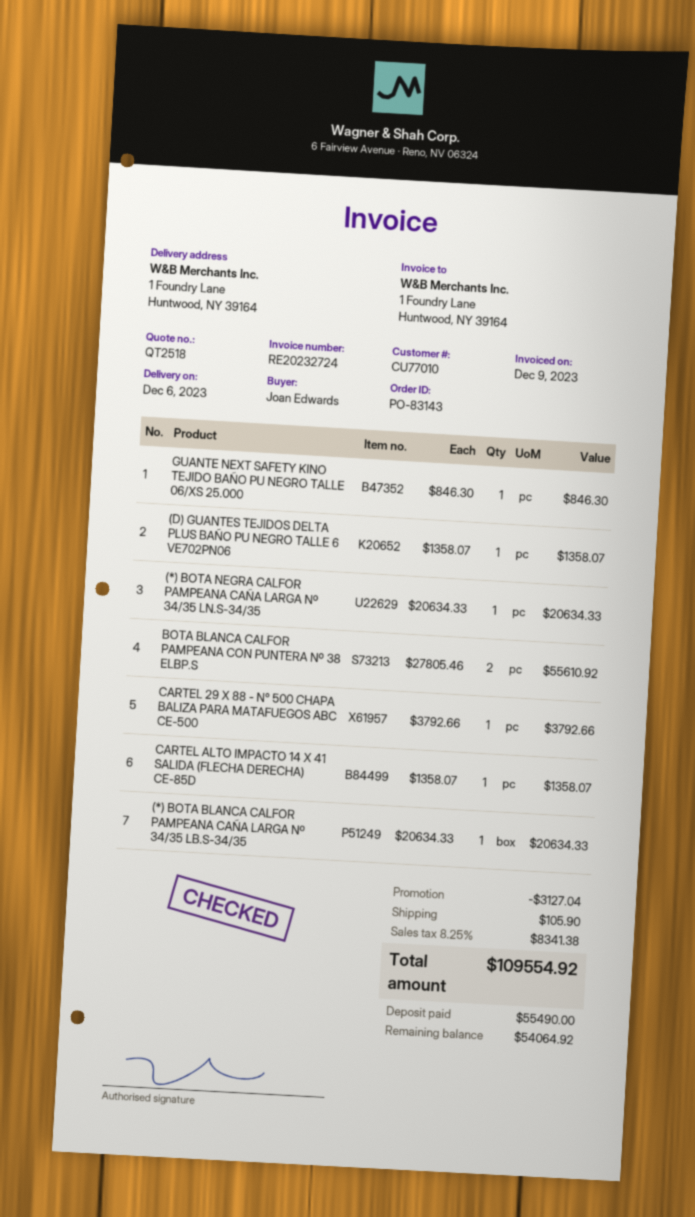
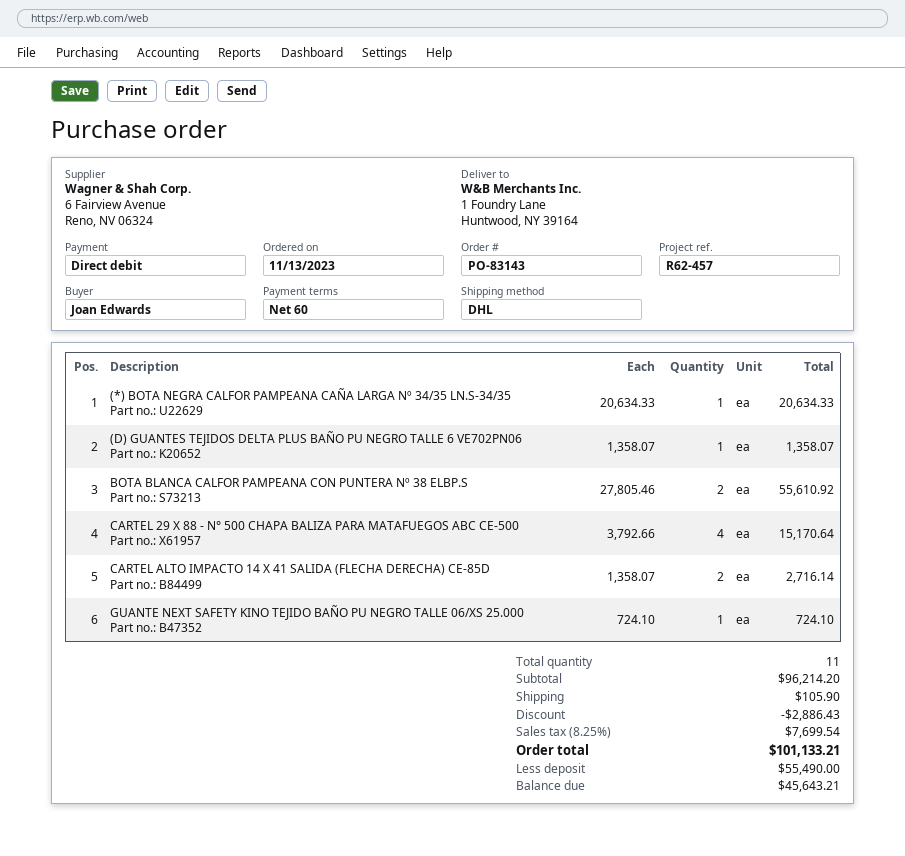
GUANTE NEXT SAFETY KINO TEJIDO BAÑO PU NEGRO TALLE 06/XS 25.000: 1 x 846.30 = 846.30 -> 1 x 724.10 = 724.10
CARTEL 29 X 88 - N° 500 CHAPA BALIZA PARA MATAFUEGOS ABC CE-500: 1 x 3792.66 = 3792.66 -> 4 x 3792.66 = 15170.64
CARTEL ALTO IMPACTO 14 X 41 SALIDA (FLECHA DERECHA) CE-85D: 1 x 1358.07 = 1358.07 -> 2 x 1358.07 = 2716.14
(*) BOTA BLANCA CALFOR PAMPEANA CAÑA LARGA Nº 34/35 LB.S-34/35: 1 x 20634.33 = 20634.33 -> none
discount: 3127.04 -> 2886.43
tax: 8.25% = 8341.38 -> 8.25% = 7699.54
total: 109554.92 -> 101133.21
balance: 54064.92 -> 45643.21

